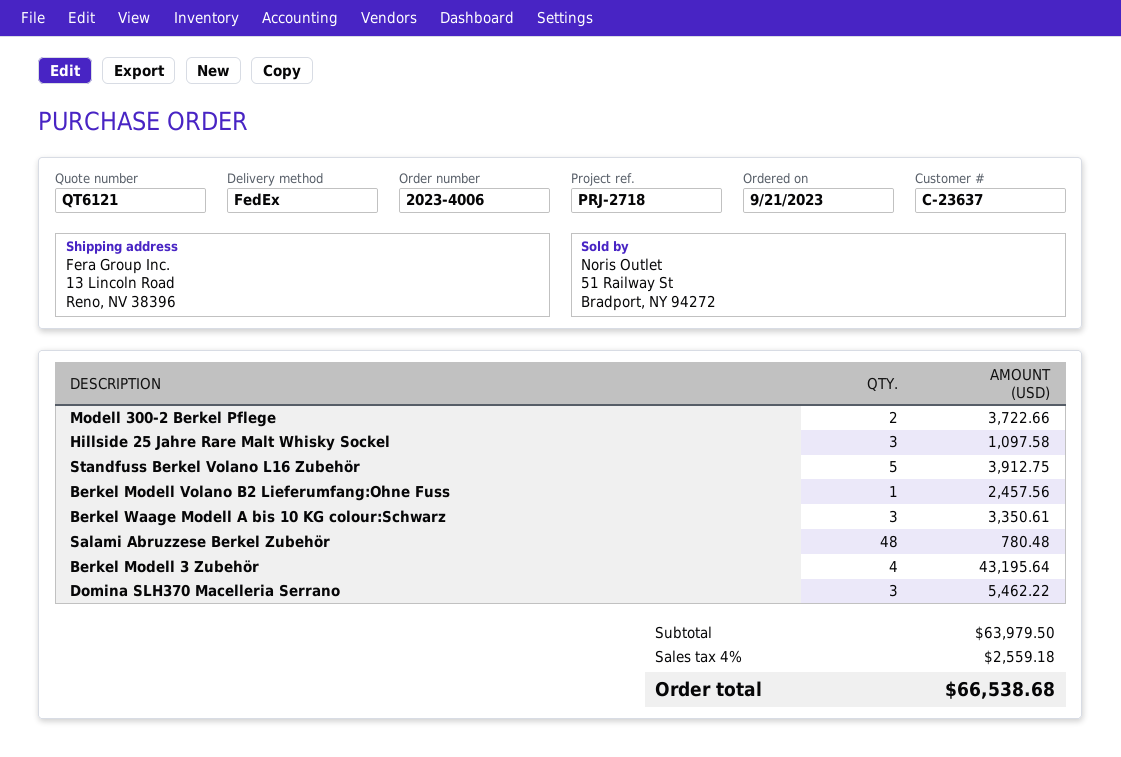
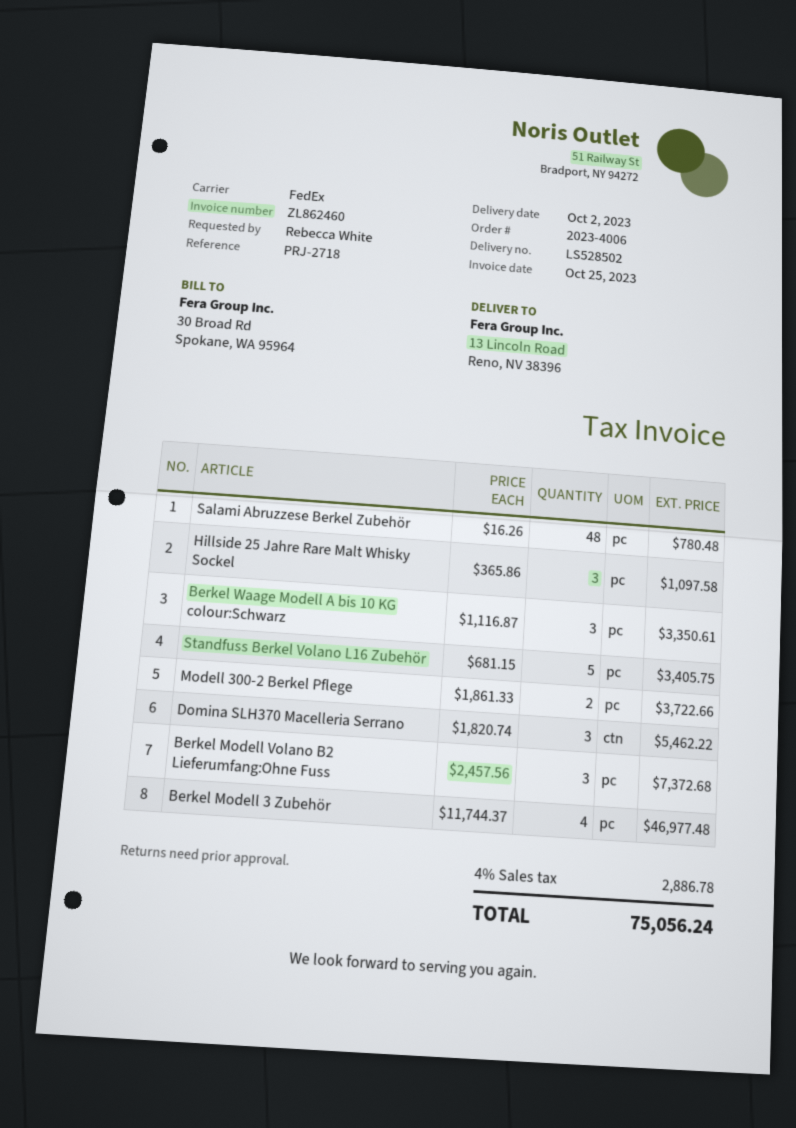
Standfuss Berkel Volano L16 Zubehör: 5 for 3912.75 -> 5 for 3405.75
Berkel Modell Volano B2 Lieferumfang:Ohne Fuss: 1 for 2457.56 -> 3 for 7372.68
Berkel Modell 3 Zubehör: 4 for 43195.64 -> 4 for 46977.48
tax: 4% = 2559.18 -> 4% = 2886.78
total: 66538.68 -> 75056.24

